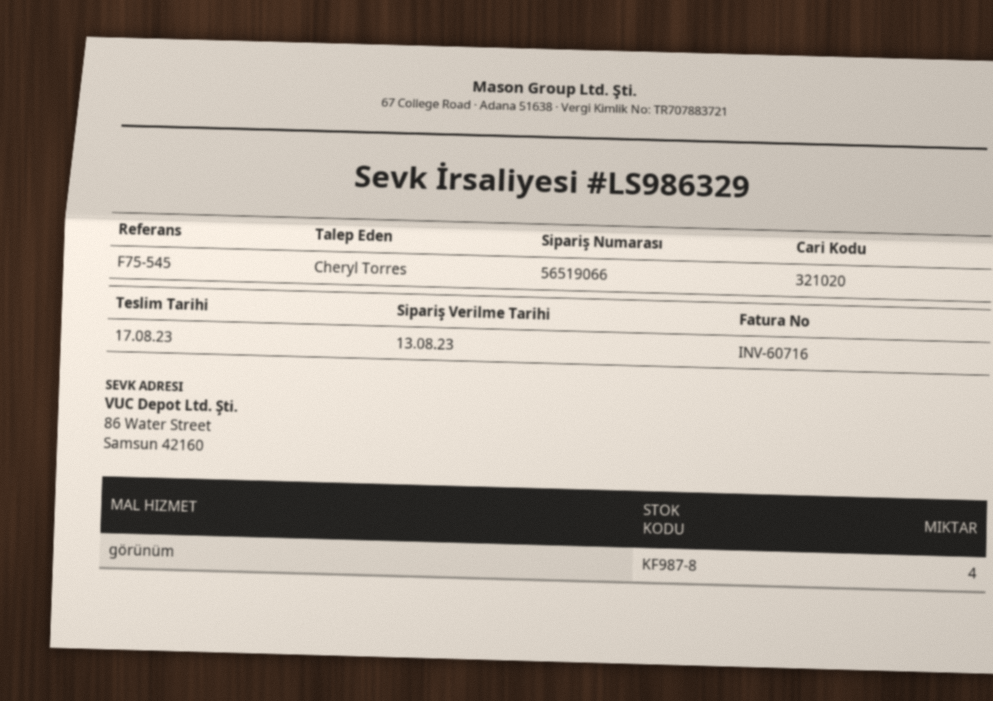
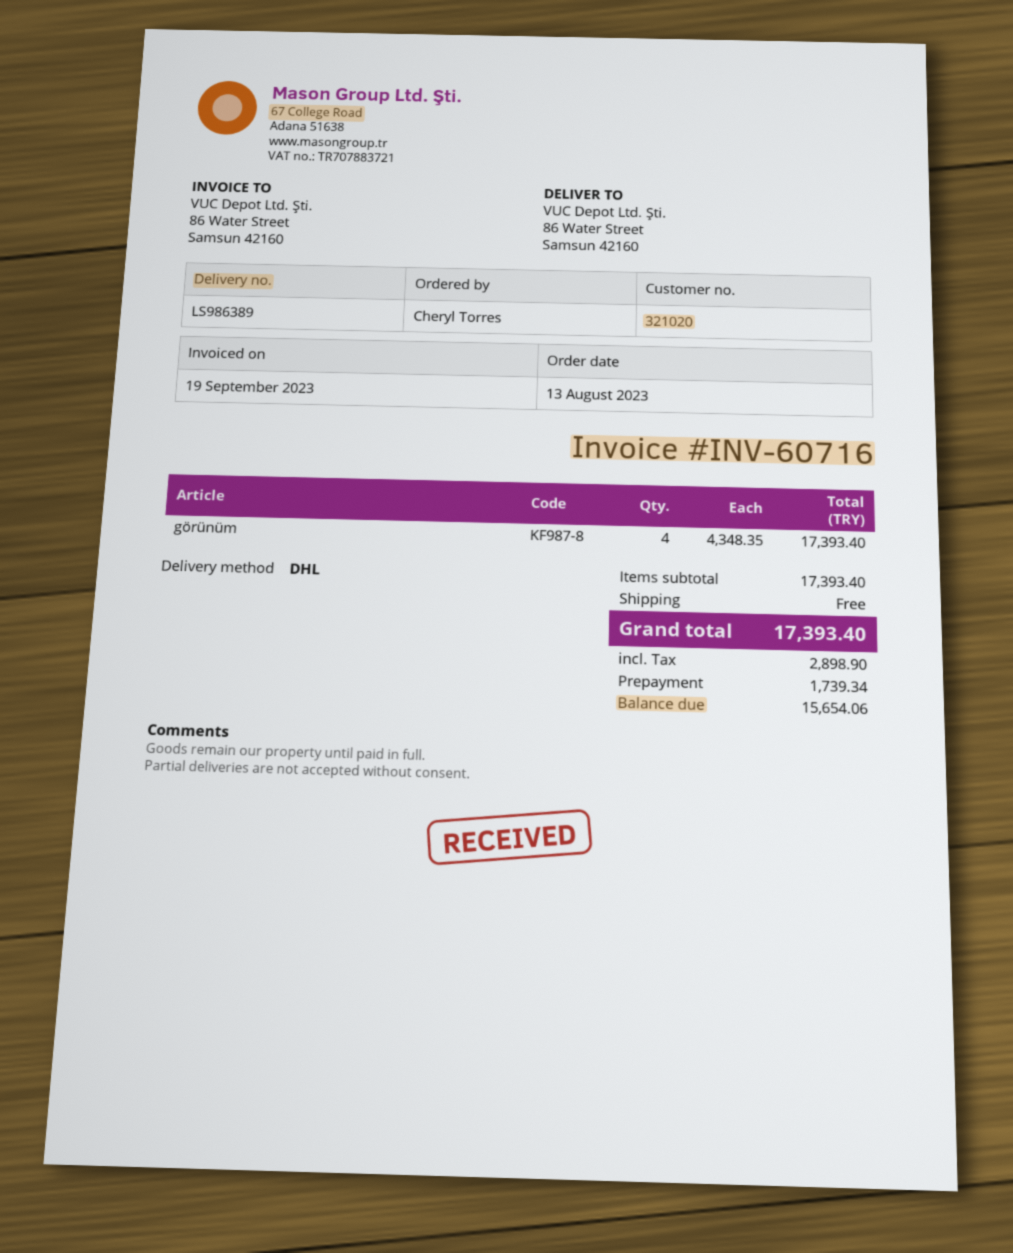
delivery note number: LS986329 -> LS986389

